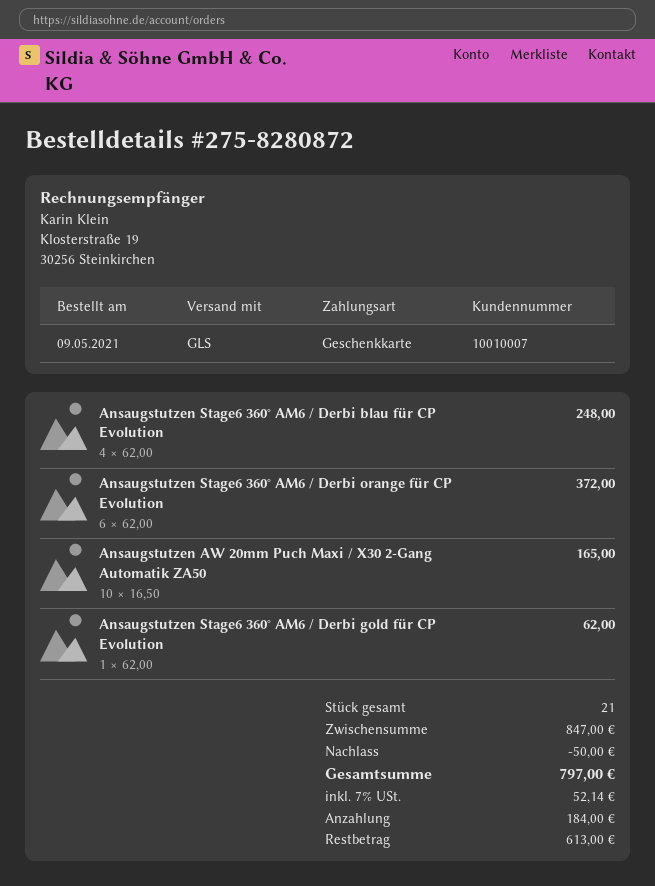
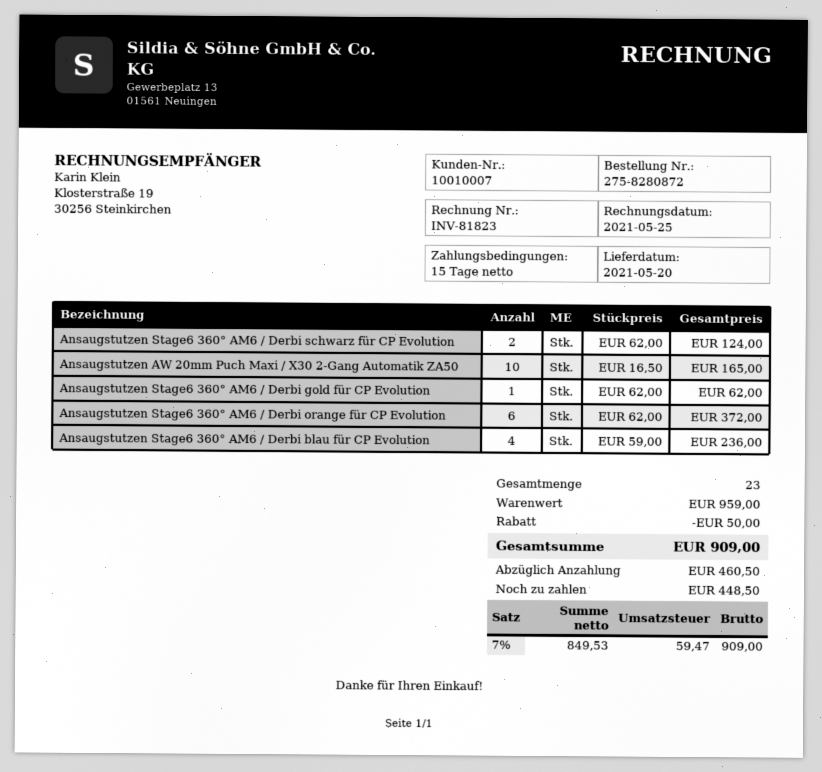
Ansaugstutzen Stage6 360° AM6 / Derbi blau für CP Evolution: 4 x 62.00 = 248.00 -> 4 x 59.00 = 236.00
Ansaugstutzen Stage6 360° AM6 / Derbi schwarz für CP Evolution: none -> 2 x 62.00 = 124.00
total quantity: 21 -> 23
subtotal: 847.00 -> 959.00
tax: 7% = 52.14 -> 7% = 59.47
total: 797.00 -> 909.00
deposit: 184.00 -> 460.50
balance: 613.00 -> 448.50

